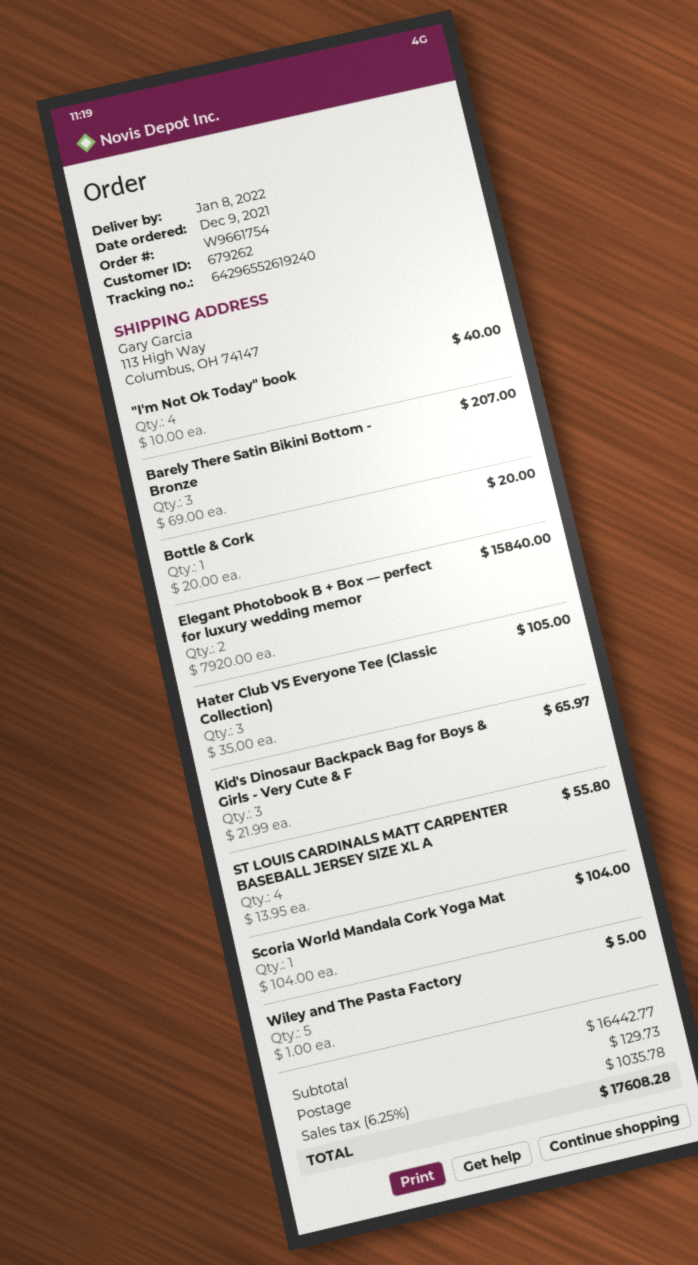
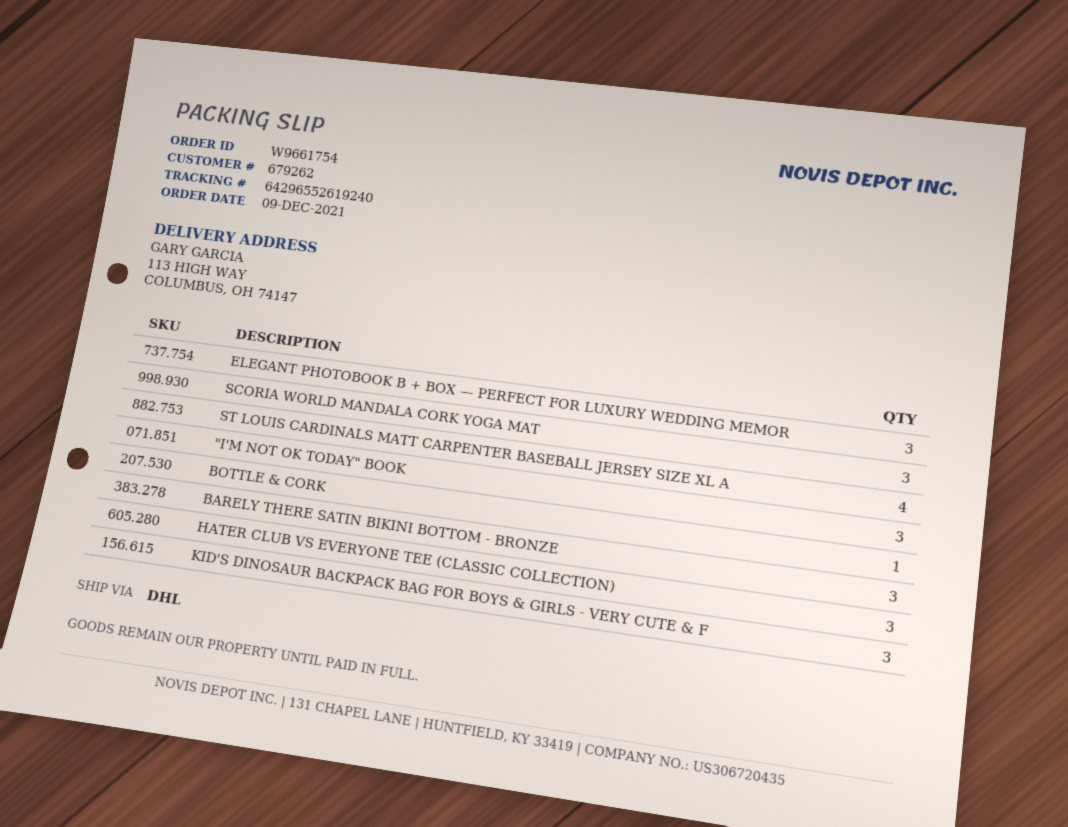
"I'm Not Ok Today" book: 4 -> 3
Elegant Photobook B + Box — perfect for luxury wedding memor: 2 -> 3
Scoria World Mandala Cork Yoga Mat: 1 -> 3
Wiley and The Pasta Factory: 5 -> none

